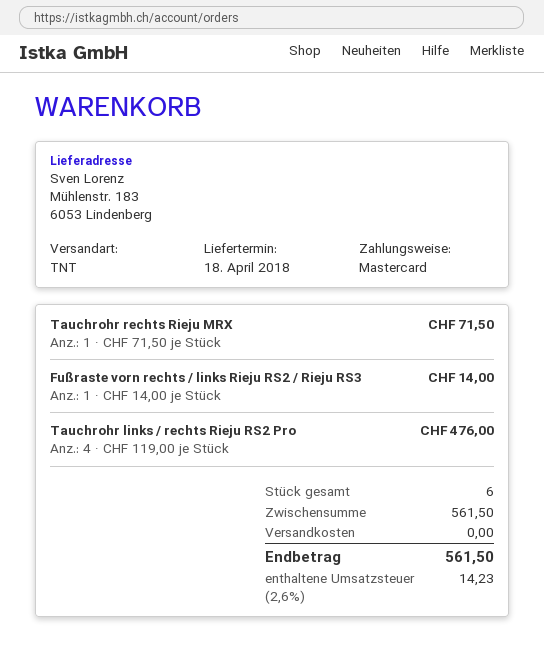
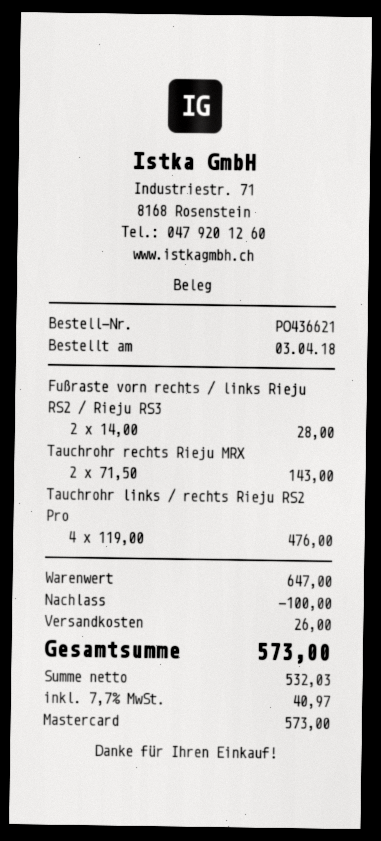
Tauchrohr rechts Rieju MRX: 1 x 71.50 = 71.50 -> 2 x 71.50 = 143.00
Fußraste vorn rechts / links Rieju RS2 / Rieju RS3: 1 x 14.00 = 14.00 -> 2 x 14.00 = 28.00
subtotal: 561.50 -> 647.00
discount: none -> 100.00
shipping: 0.00 -> 26.00
tax: 2.6% = 14.23 -> 7.7% = 40.97
total: 561.50 -> 573.00

